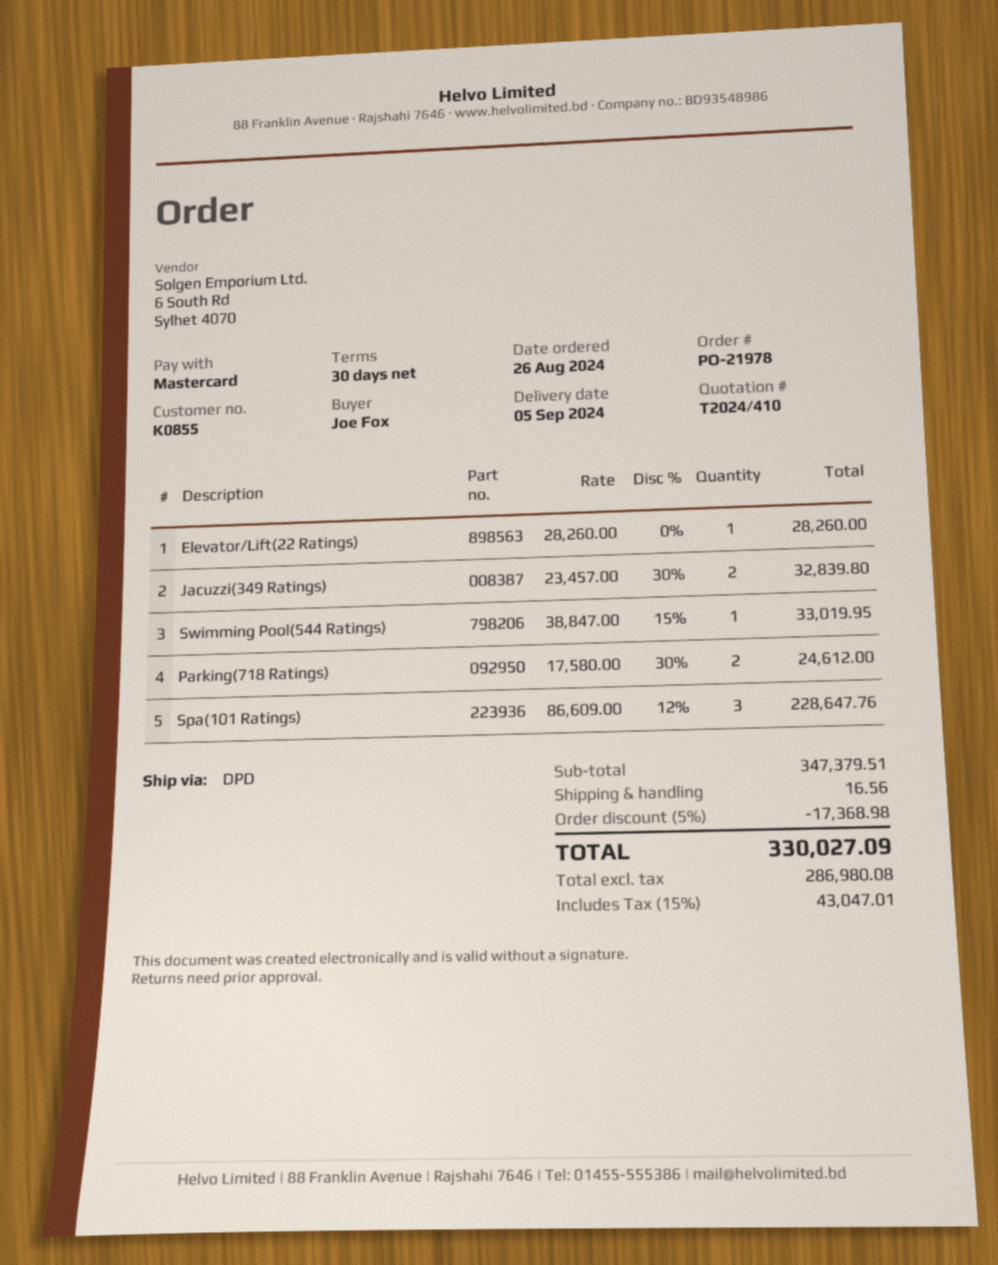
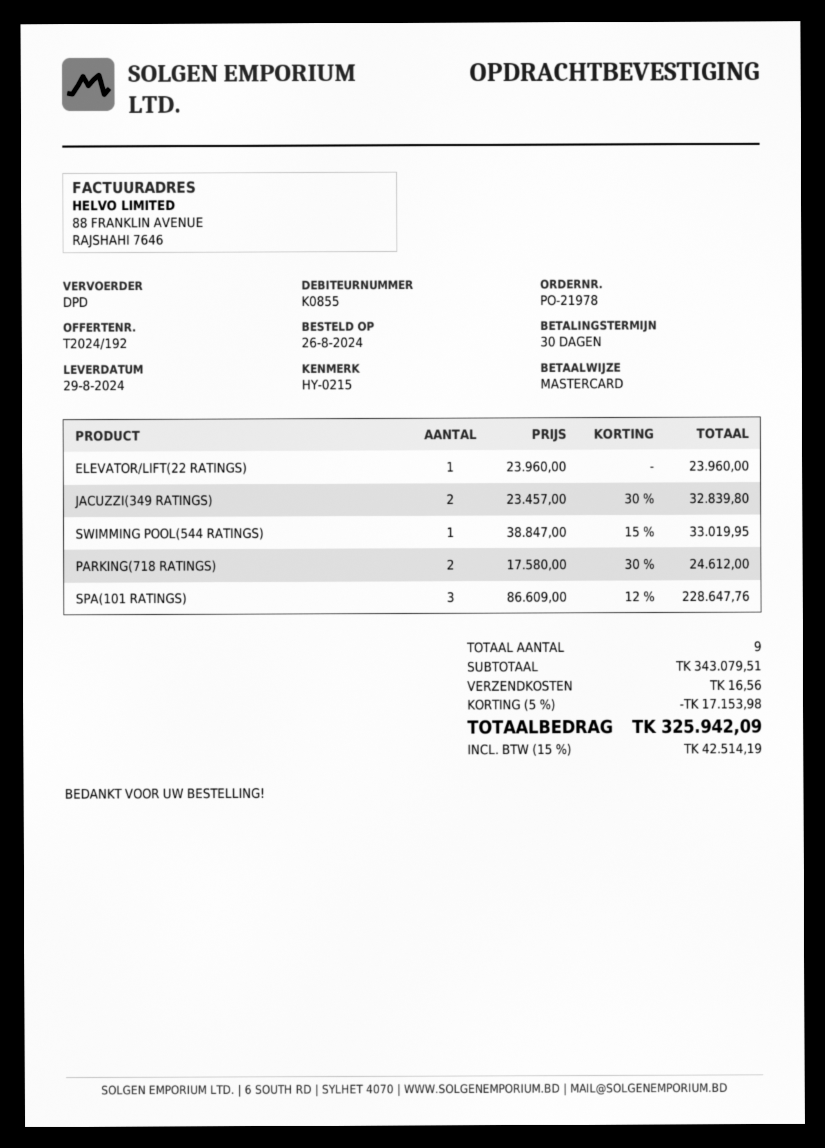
quote number: T2024/410 -> T2024/192
delivery date: 2024-09-05 -> 2024-08-29
Elevator/Lift(22 Ratings): 1 x 28260.00 = 28260.00 -> 1 x 23960.00 = 23960.00
subtotal: 347379.51 -> 343079.51
discount: 5% = 17368.98 -> 5% = 17153.98
tax: 15% = 43047.01 -> 15% = 42514.19
total: 330027.09 -> 325942.09

